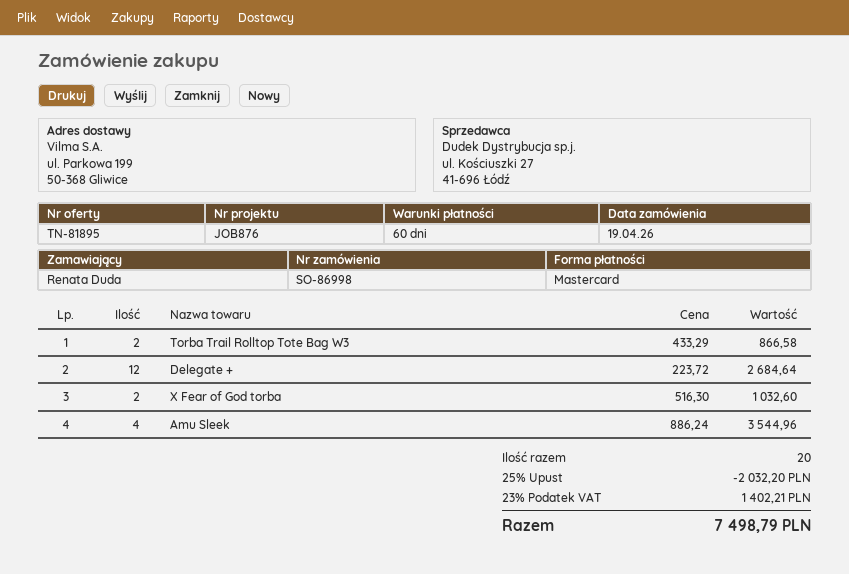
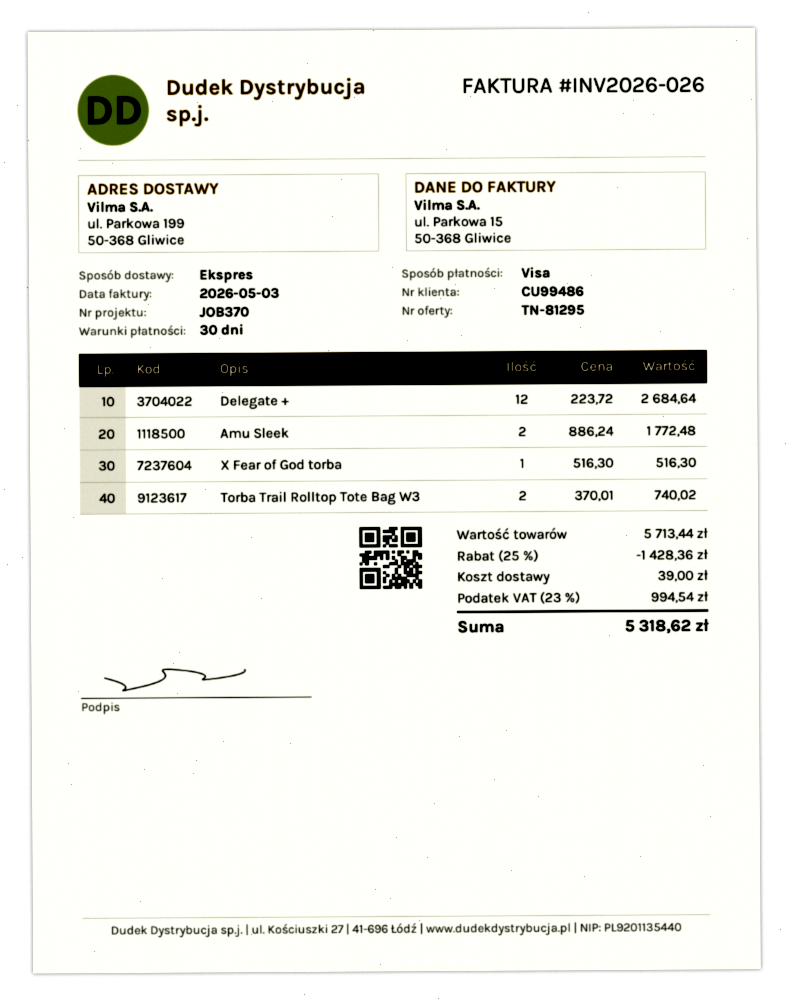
quote number: TN-81895 -> TN-81295
payment terms: 60 days -> 30 days
reference: JOB876 -> JOB370
payment method: Mastercard -> Visa
Torba Trail Rolltop Tote Bag W3: 2 x 433.29 = 866.58 -> 2 x 370.01 = 740.02
X Fear of God torba: 2 x 516.30 = 1032.60 -> 1 x 516.30 = 516.30
Amu Sleek: 4 x 886.24 = 3544.96 -> 2 x 886.24 = 1772.48
discount: 25% = 2032.20 -> 25% = 1428.36
shipping: none -> 39.00
tax: 23% = 1402.21 -> 23% = 994.54
total: 7498.79 -> 5318.62

